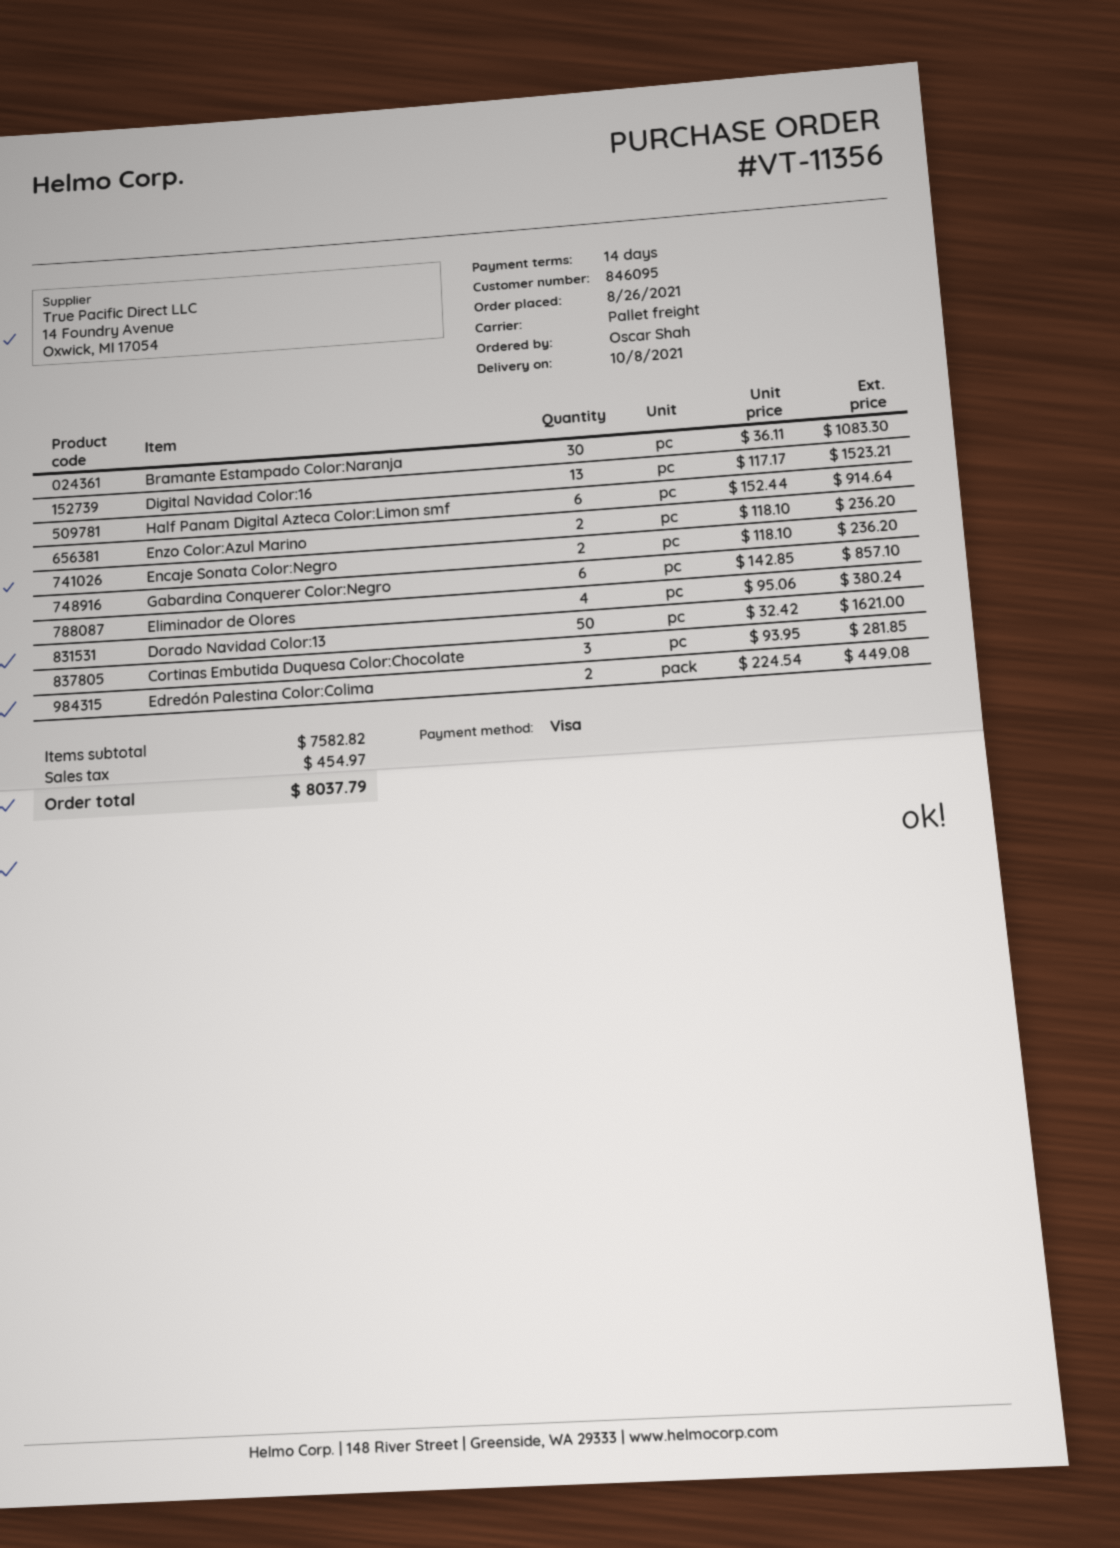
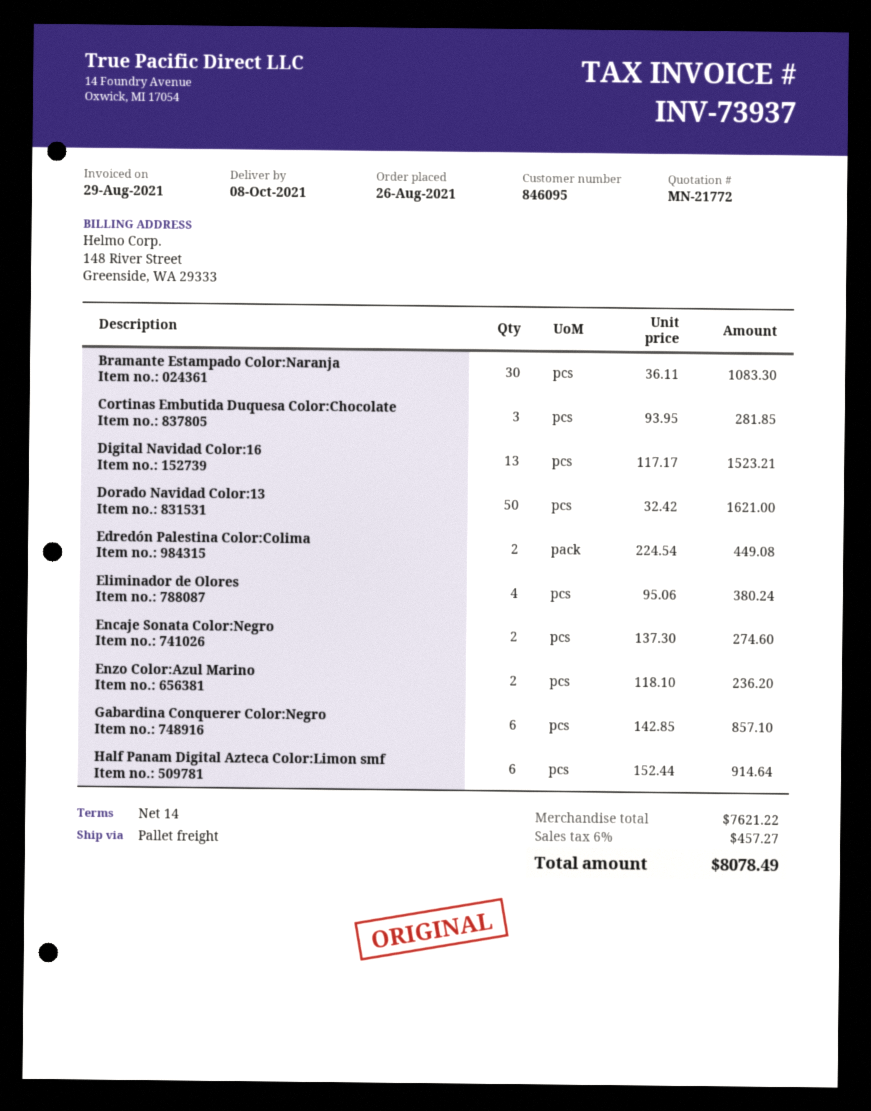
Encaje Sonata Color:Negro: 2 x 118.10 = 236.20 -> 2 x 137.30 = 274.60
subtotal: 7582.82 -> 7621.22
tax: 454.97 -> 457.27
total: 8037.79 -> 8078.49

